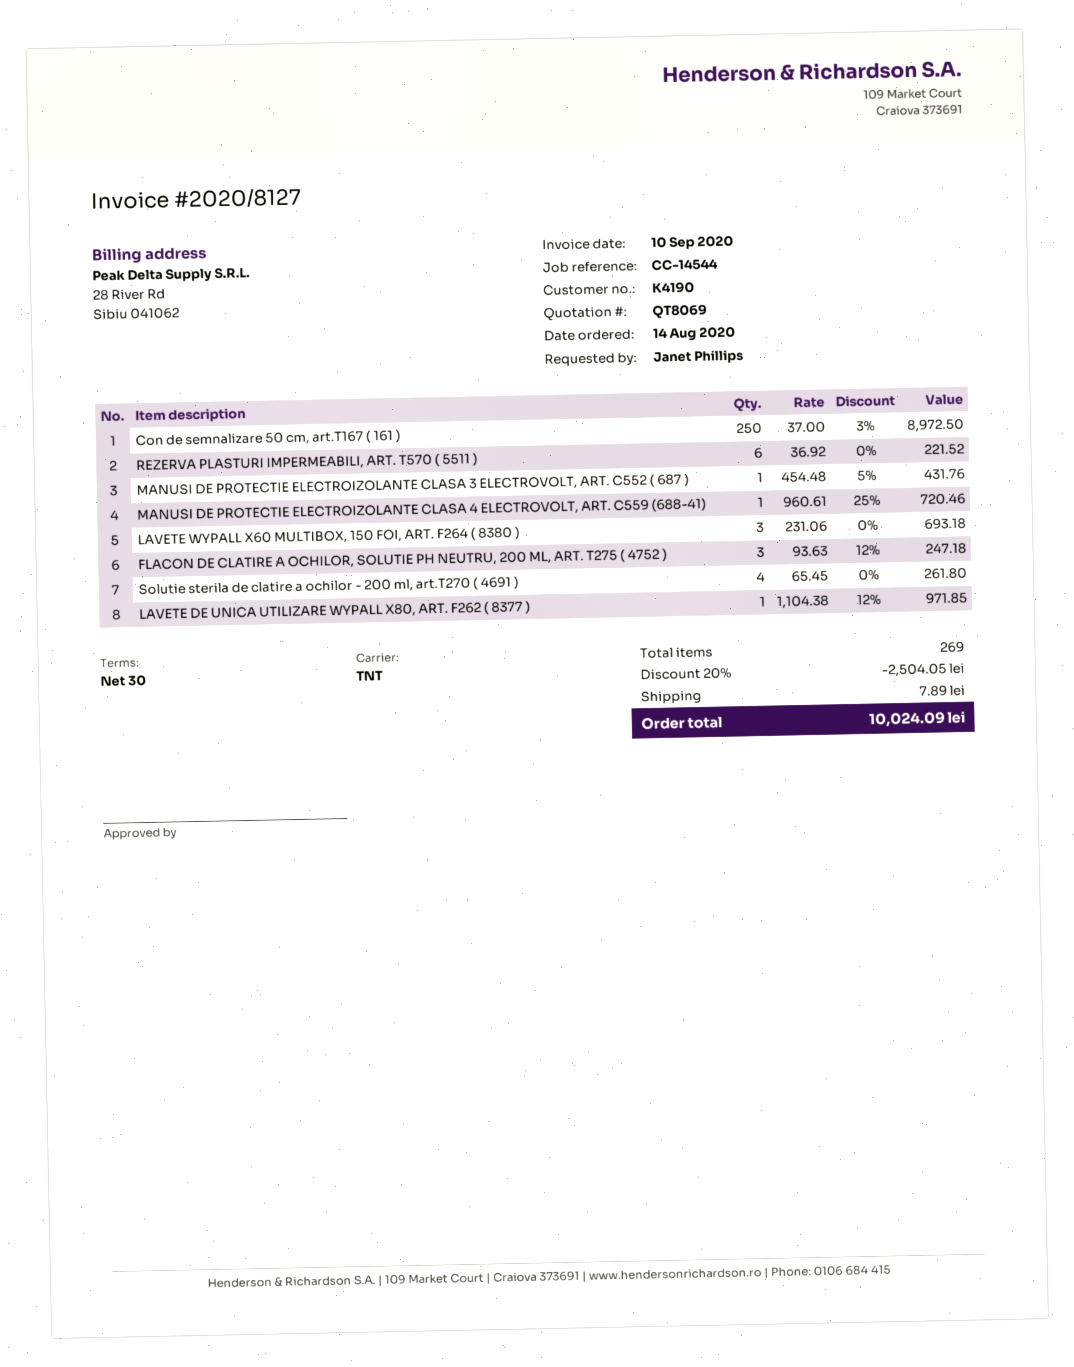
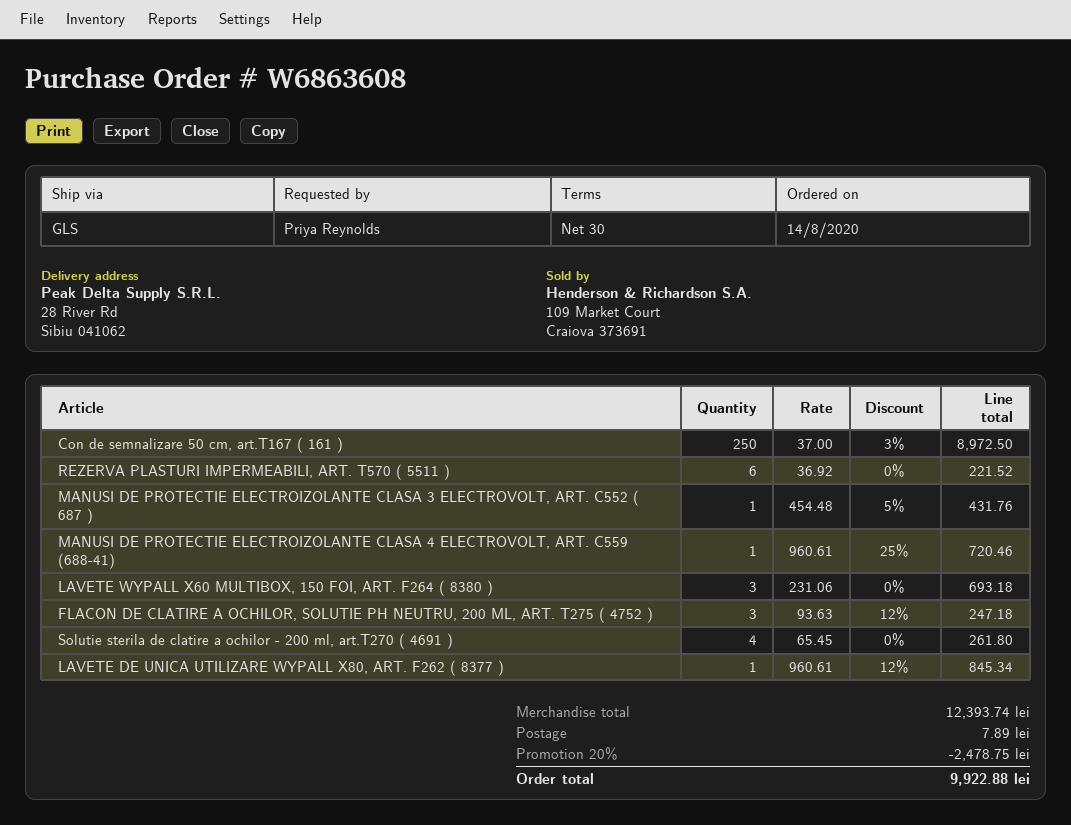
ordered by: Janet Phillips -> Priya Reynolds
shipping method: TNT -> GLS
LAVETE DE UNICA UTILIZARE WYPALL X80, ART. F262 ( 8377 ): 1 x 1104.38 - 12% = 971.85 -> 1 x 960.61 - 12% = 845.34
discount: 20% = 2504.05 -> 20% = 2478.75
total: 10024.09 -> 9922.88

